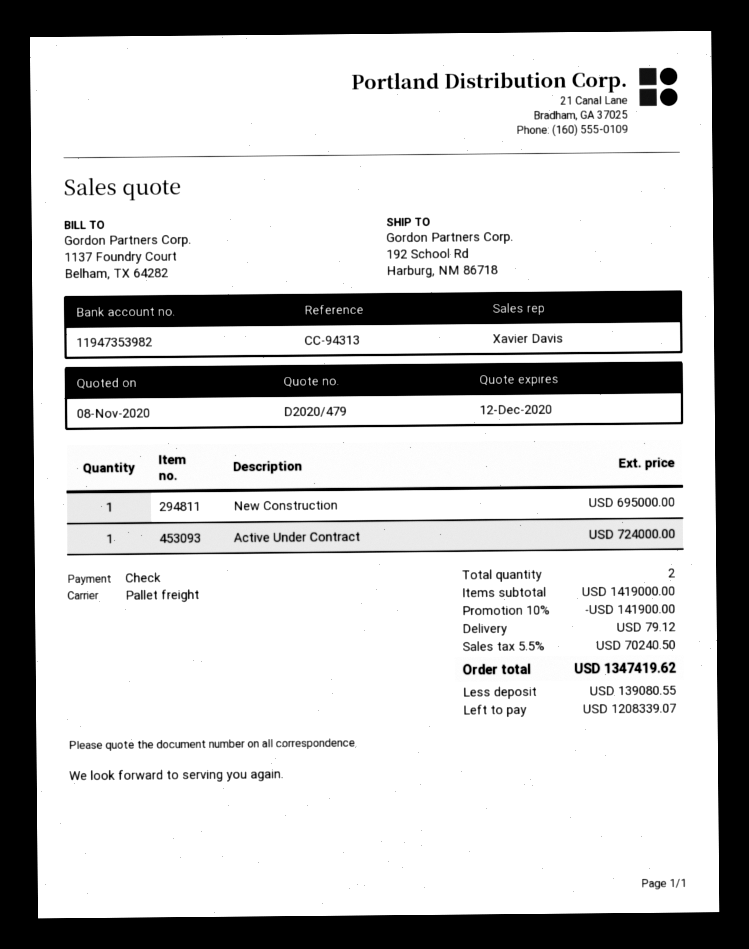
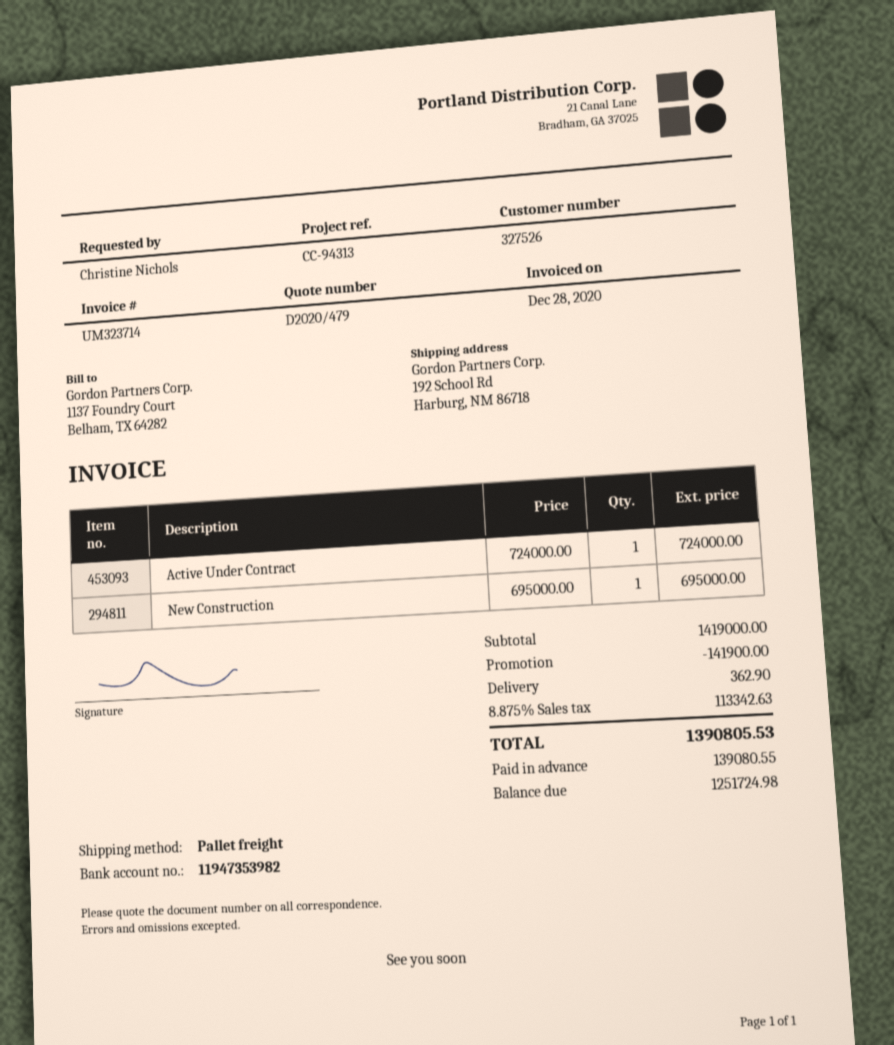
shipping: 79.12 -> 362.90
tax: 5.5% = 70240.50 -> 8.875% = 113342.63
total: 1347419.62 -> 1390805.53
balance: 1208339.07 -> 1251724.98

